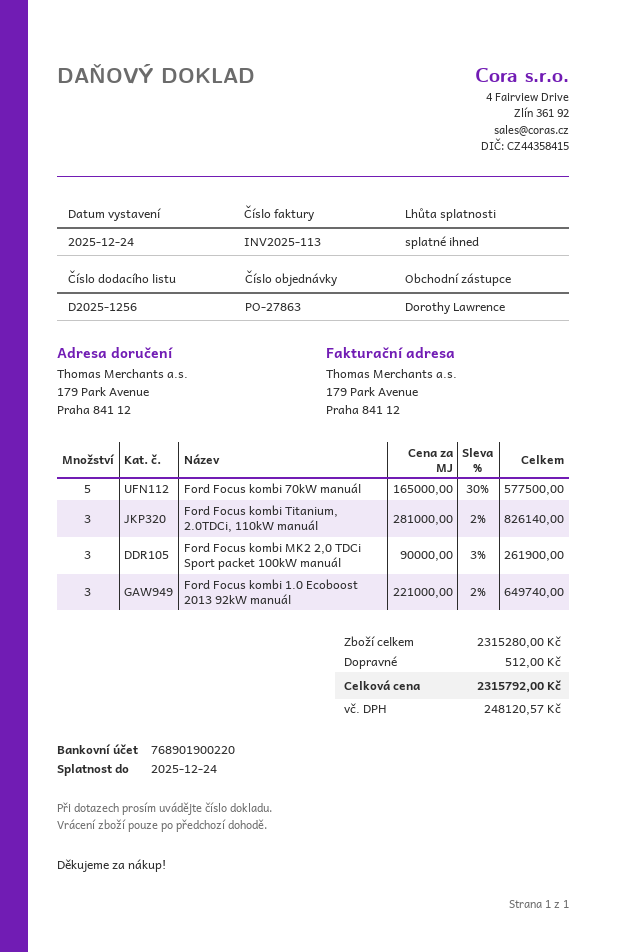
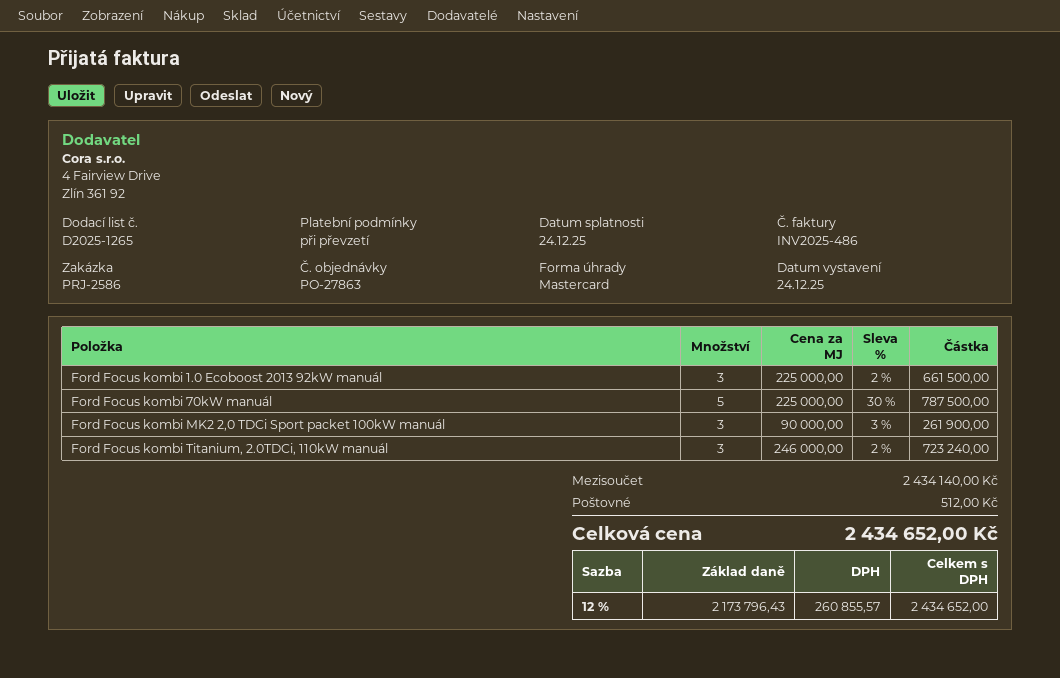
delivery note number: D2025-1256 -> D2025-1265
invoice number: INV2025-113 -> INV2025-486
Ford Focus kombi 70kW manuál: 5 x 165000.00 - 30% = 577500.00 -> 5 x 225000.00 - 30% = 787500.00
Ford Focus kombi Titanium, 2.0TDCi, 110kW manuál: 3 x 281000.00 - 2% = 826140.00 -> 3 x 246000.00 - 2% = 723240.00
Ford Focus kombi 1.0 Ecoboost 2013 92kW manuál: 3 x 221000.00 - 2% = 649740.00 -> 3 x 225000.00 - 2% = 661500.00
subtotal: 2315280.00 -> 2434140.00
tax: 248120.57 -> 260855.57
total: 2315792.00 -> 2434652.00

